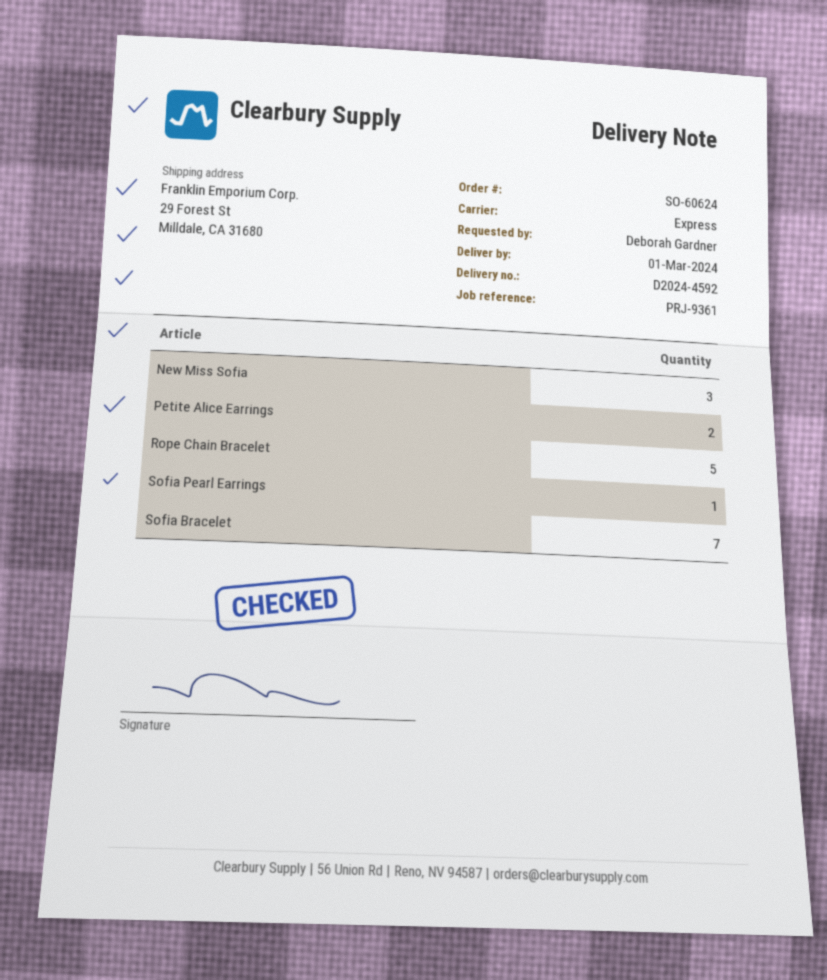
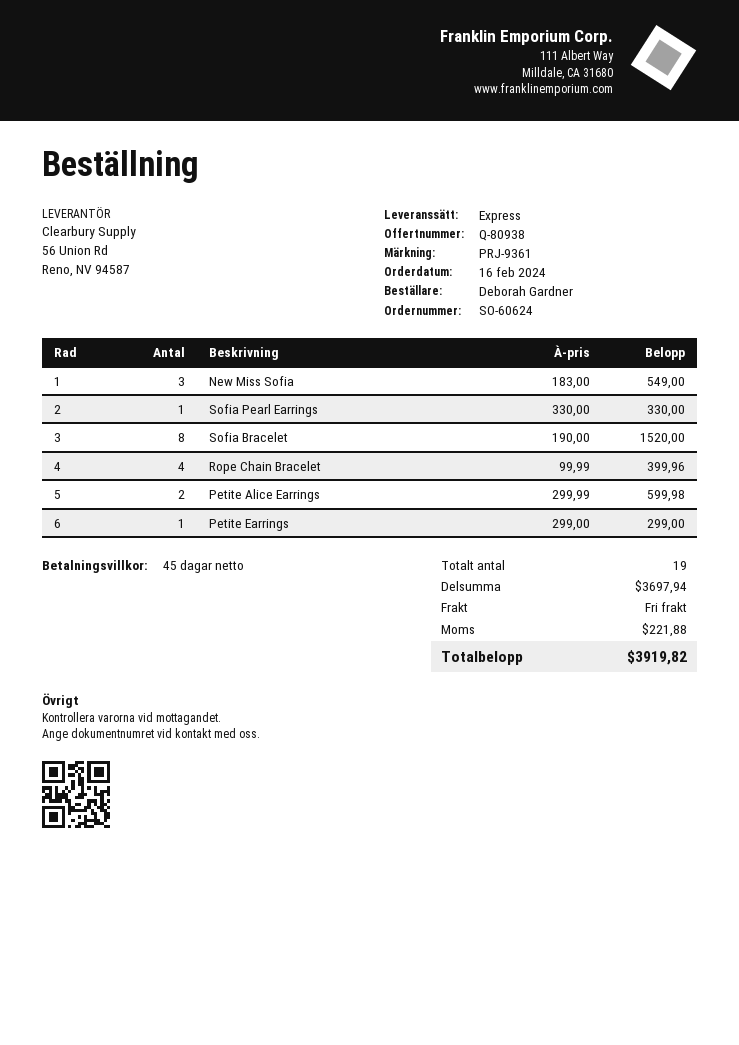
Rope Chain Bracelet: 5 -> 4
Sofia Bracelet: 7 -> 8
Petite Earrings: none -> 1

